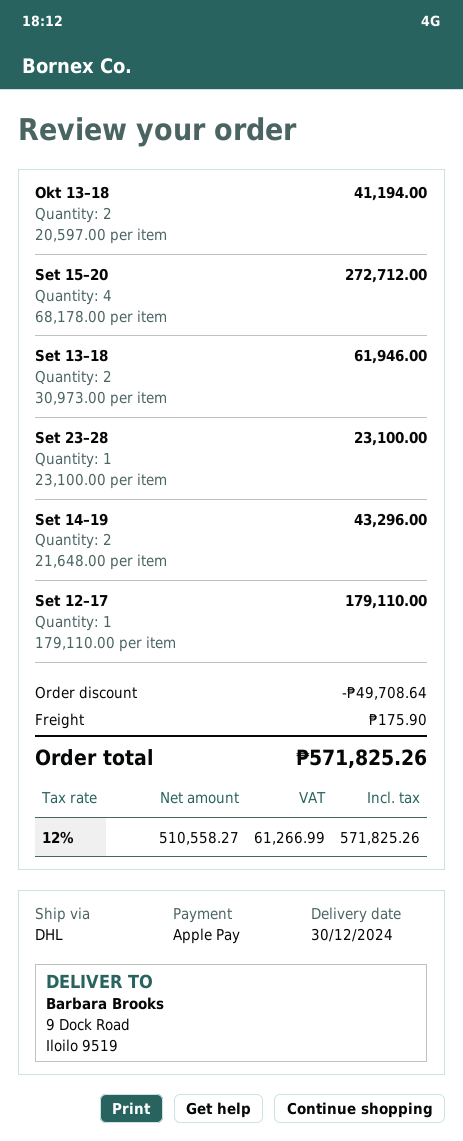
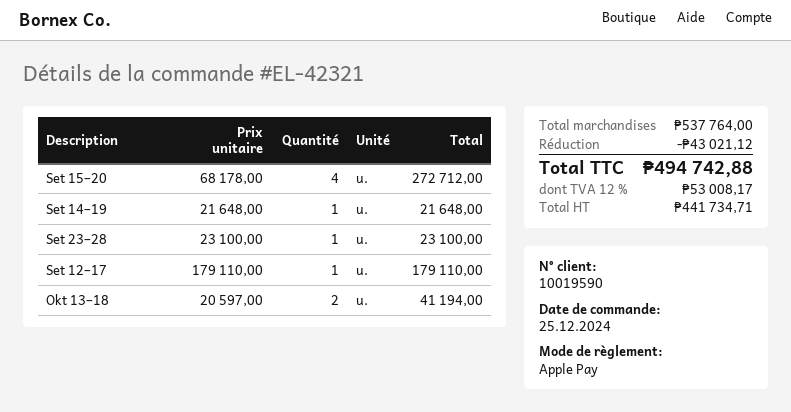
Set 13–18: 2 x 30973.00 = 61946.00 -> none
Set 14–19: 2 x 21648.00 = 43296.00 -> 1 x 21648.00 = 21648.00
discount: 49708.64 -> 43021.12
shipping: 175.90 -> none
net: 510558.27 -> 441734.71
tax: 12% = 61266.99 -> 12% = 53008.17
total: 571825.26 -> 494742.88

